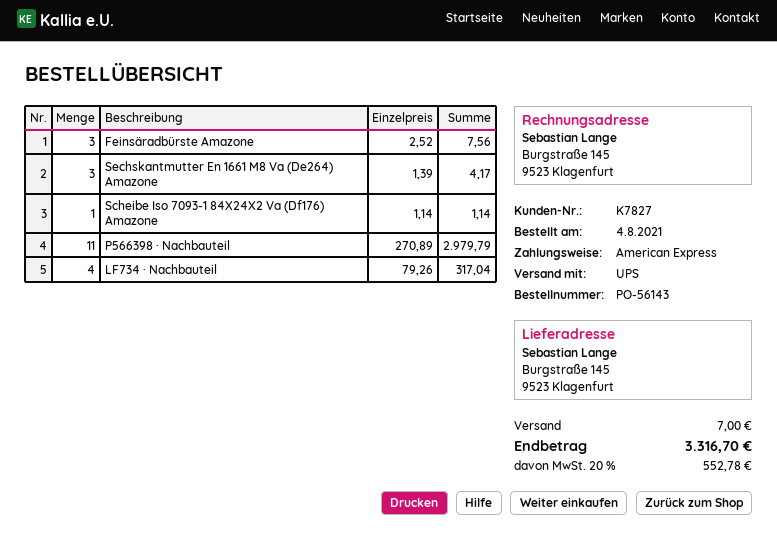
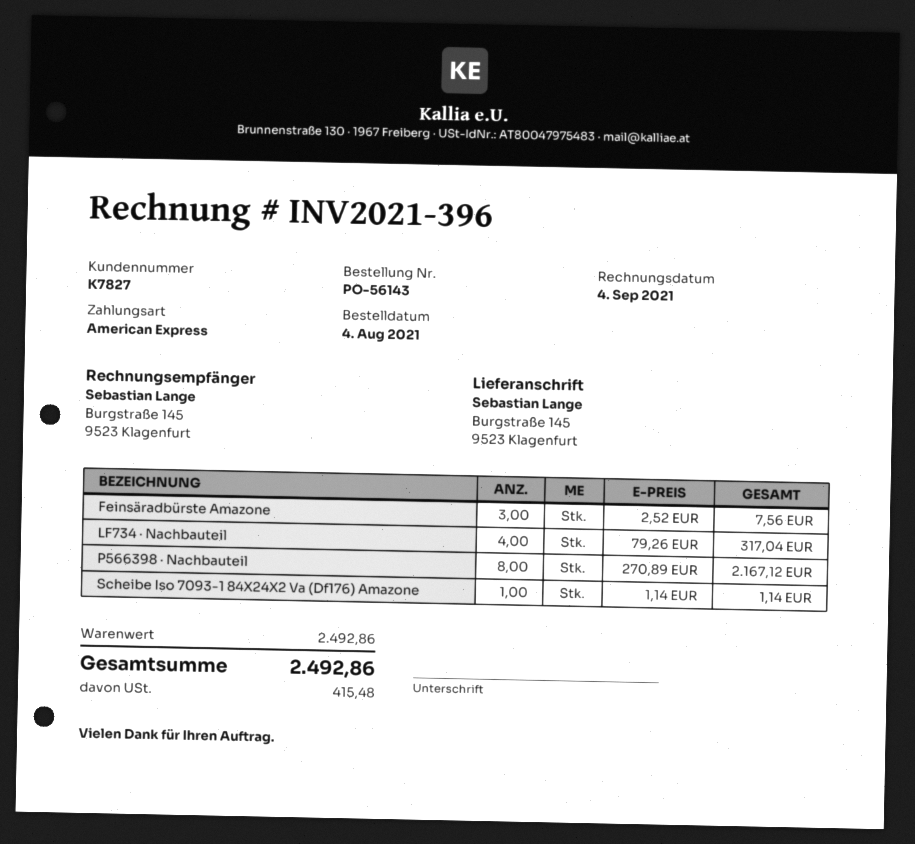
Sechskantmutter En 1661 M8 Va (De264) Amazone: 3 x 1.39 = 4.17 -> none
P566398 · Nachbauteil: 11 x 270.89 = 2979.79 -> 8 x 270.89 = 2167.12
shipping: 7.00 -> none
tax: 552.78 -> 415.48
total: 3316.70 -> 2492.86

